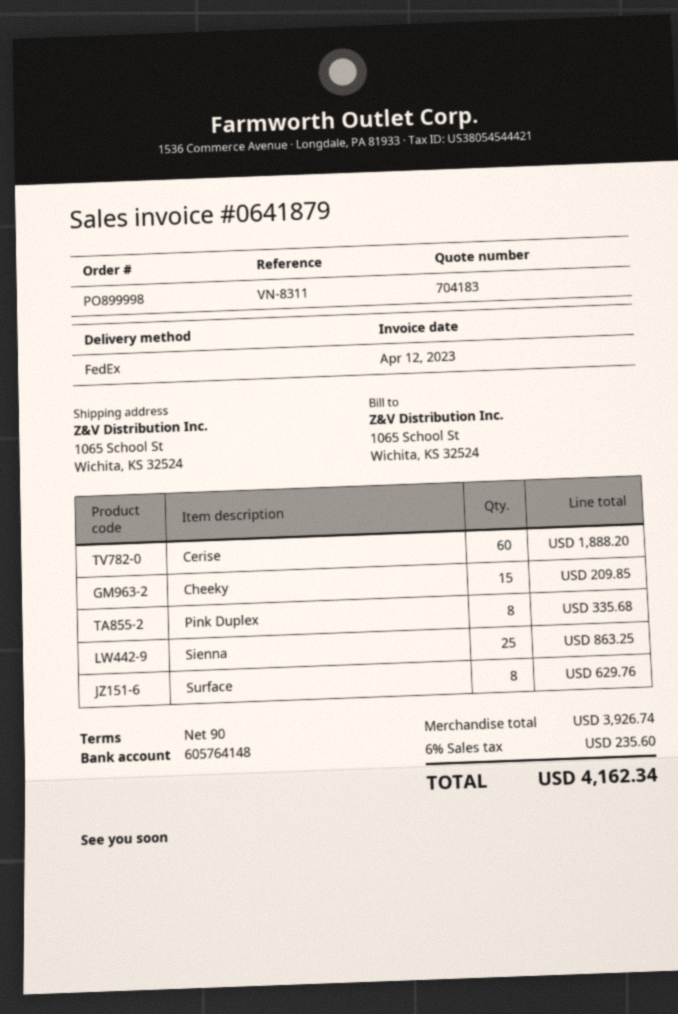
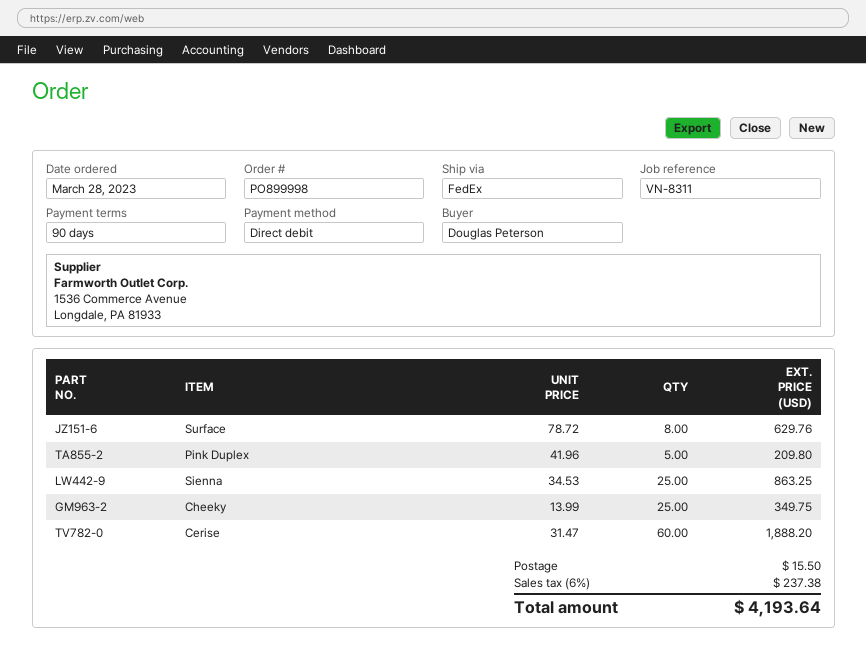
Cheeky: 15 for 209.85 -> 25 for 349.75
Pink Duplex: 8 for 335.68 -> 5 for 209.80
shipping: none -> 15.50
tax: 6% = 235.60 -> 6% = 237.38
total: 4162.34 -> 4193.64

